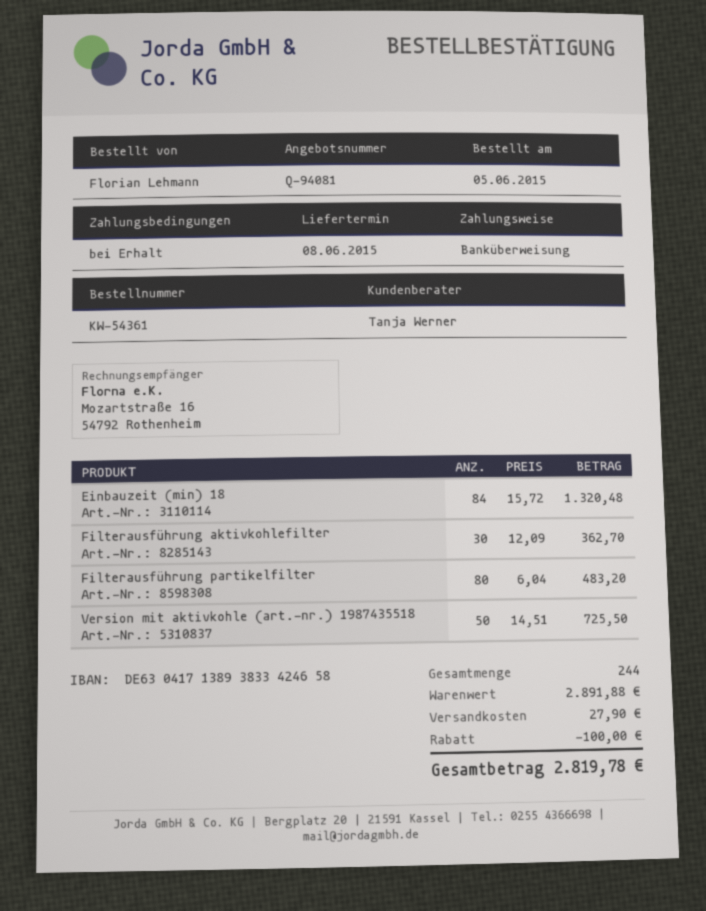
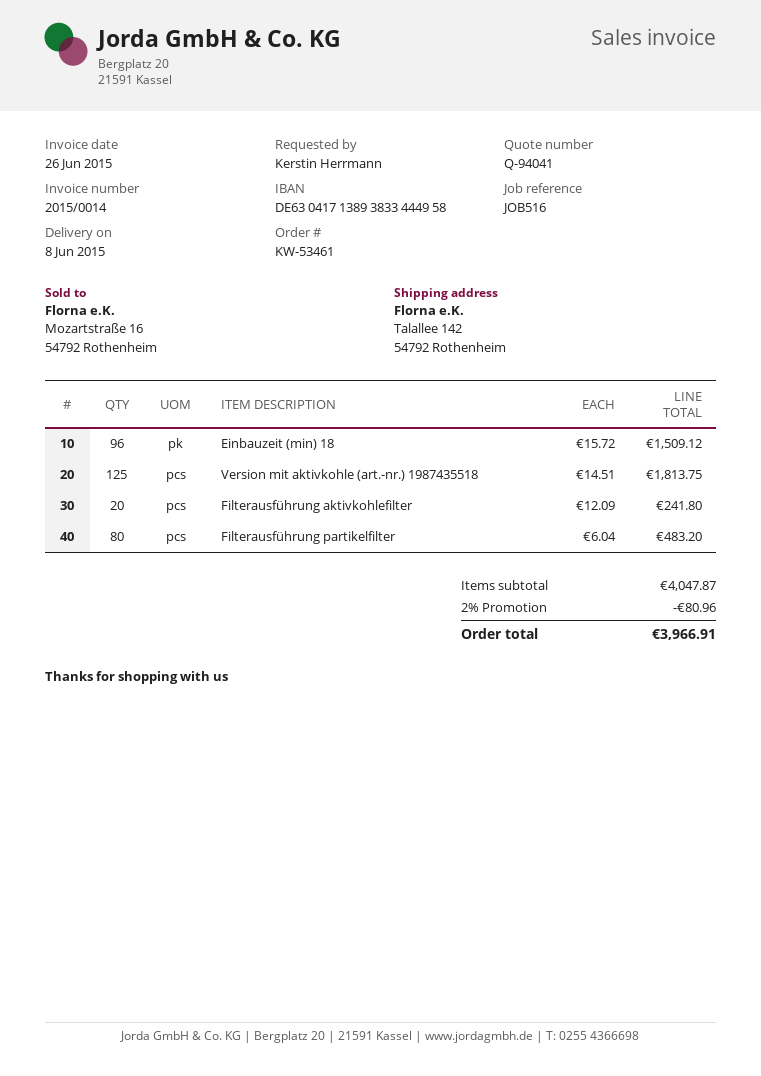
quote number: Q-94081 -> Q-94041
order number: KW-54361 -> KW-53461
ordered by: Florian Lehmann -> Kerstin Herrmann
bank account: DE63041713893833424658 -> DE63041713893833444958
Einbauzeit (min) 18: 84 x 15.72 = 1320.48 -> 96 x 15.72 = 1509.12
Filterausführung aktivkohlefilter: 30 x 12.09 = 362.70 -> 20 x 12.09 = 241.80
Version mit aktivkohle (art.-nr.) 1987435518: 50 x 14.51 = 725.50 -> 125 x 14.51 = 1813.75
subtotal: 2891.88 -> 4047.87
discount: 100.00 -> 80.96
shipping: 27.90 -> none
total: 2819.78 -> 3966.91

